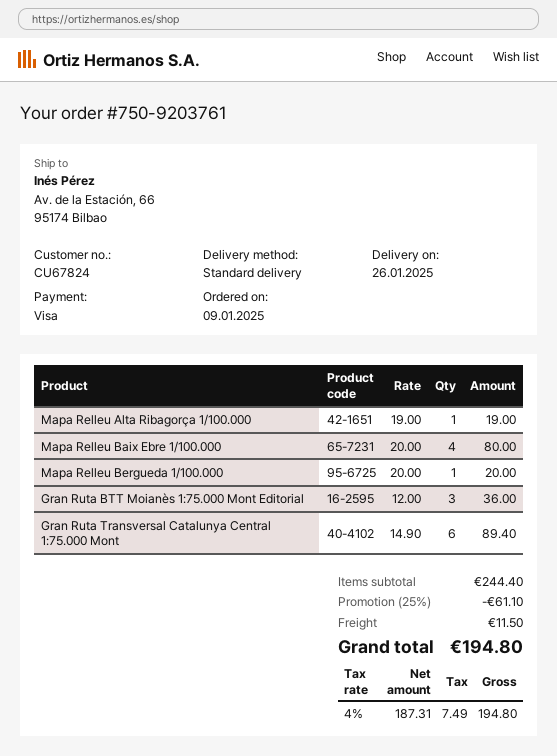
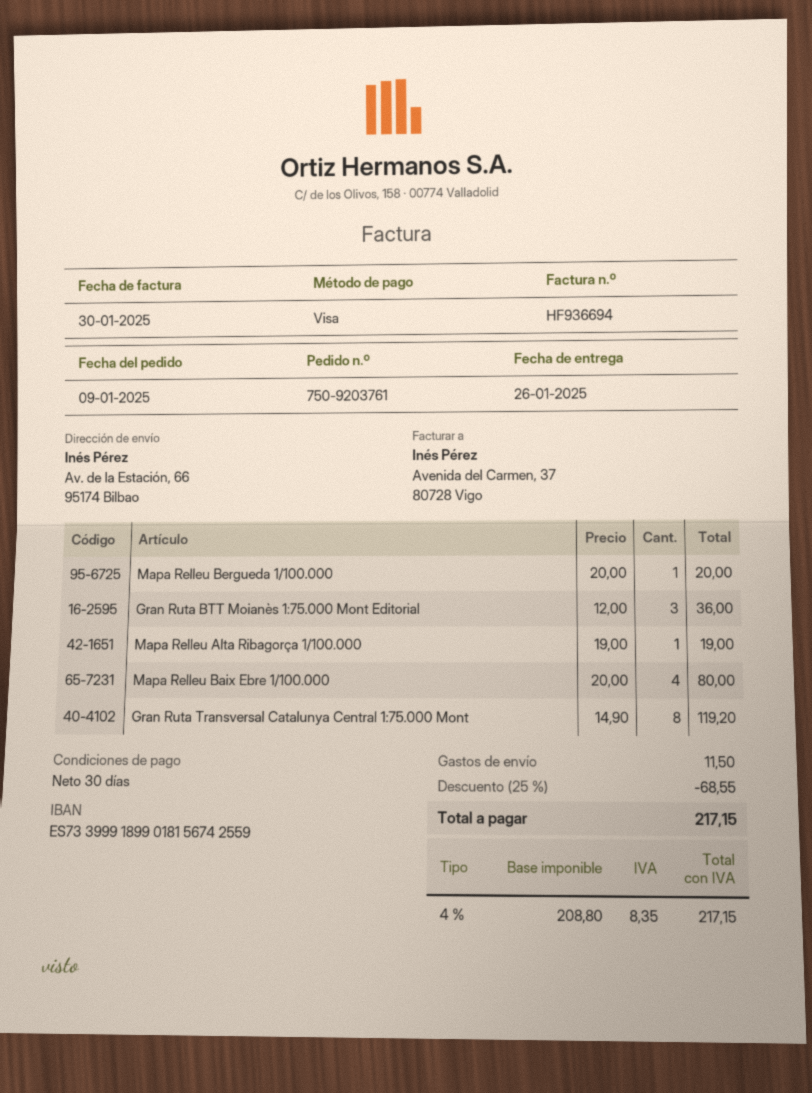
Gran Ruta Transversal Catalunya Central 1:75.000 Mont: 6 x 14.90 = 89.40 -> 8 x 14.90 = 119.20
discount: 25% = 61.10 -> 25% = 68.55
net: 187.31 -> 208.80
tax: 4% = 7.49 -> 4% = 8.35
total: 194.80 -> 217.15

